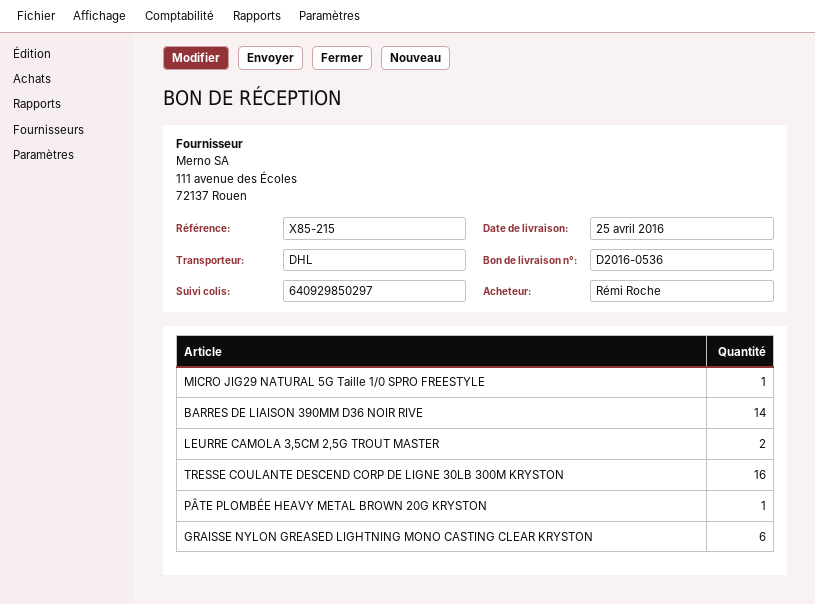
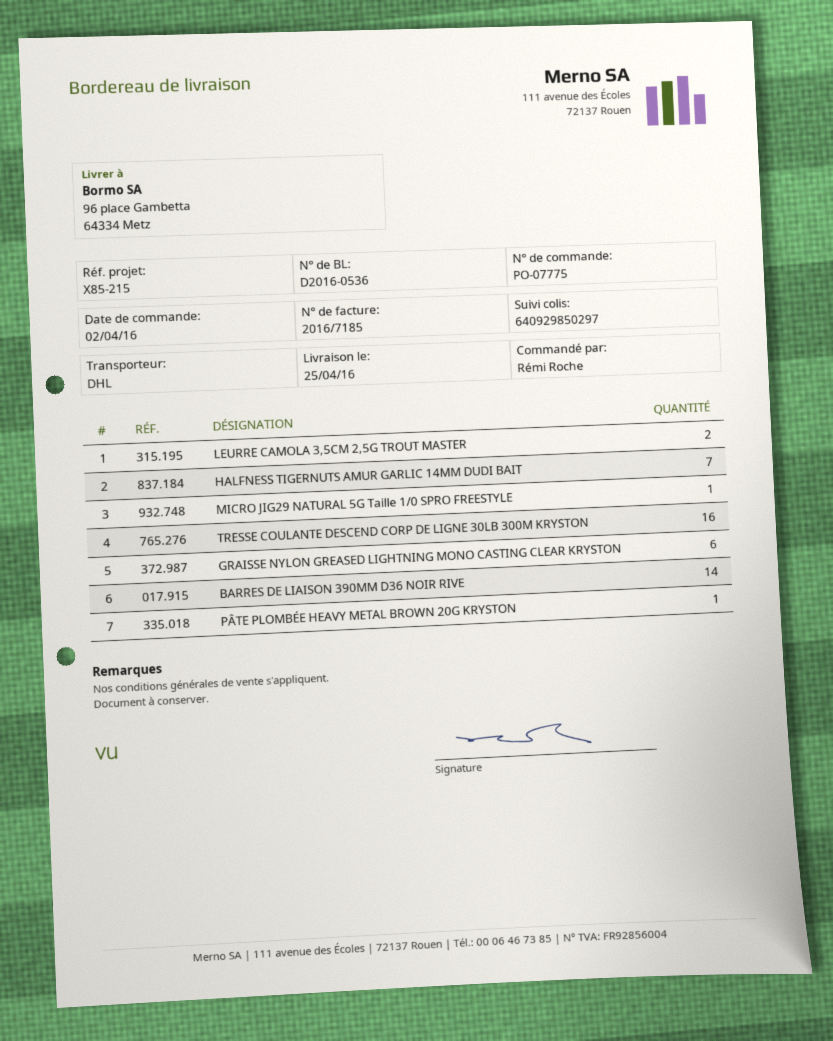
HALFNESS TIGERNUTS AMUR GARLIC 14MM DUDI BAIT: none -> 7

